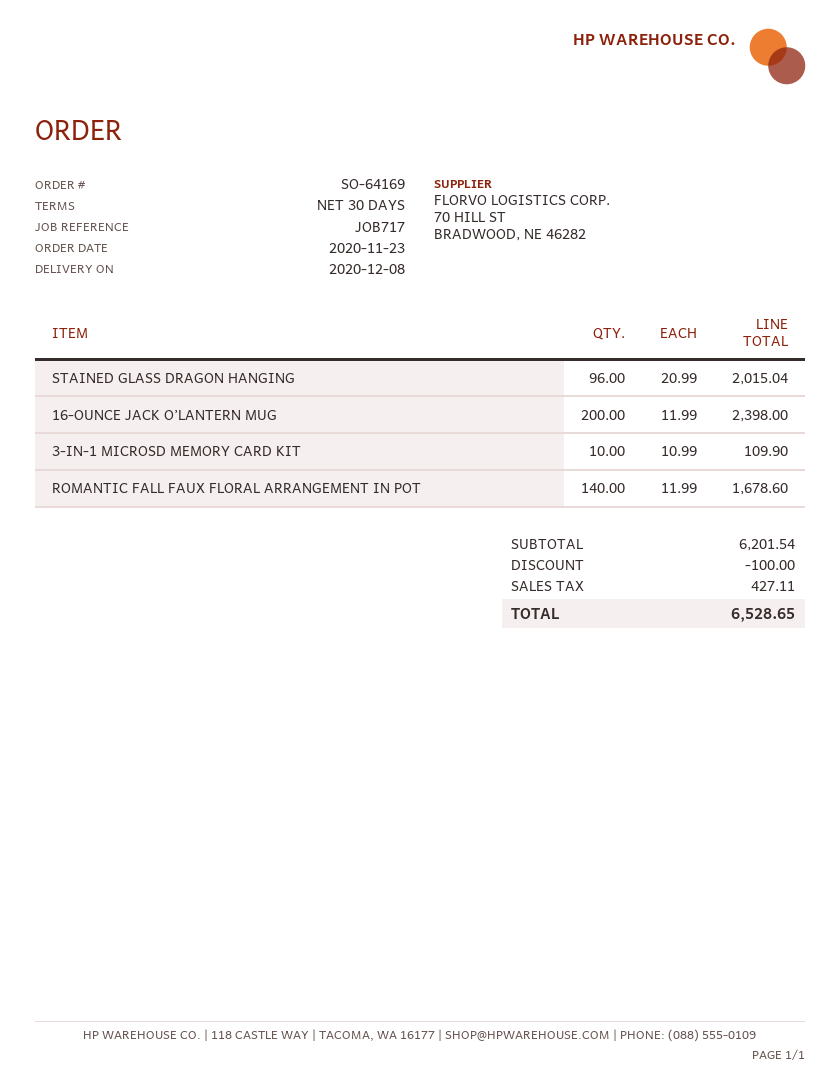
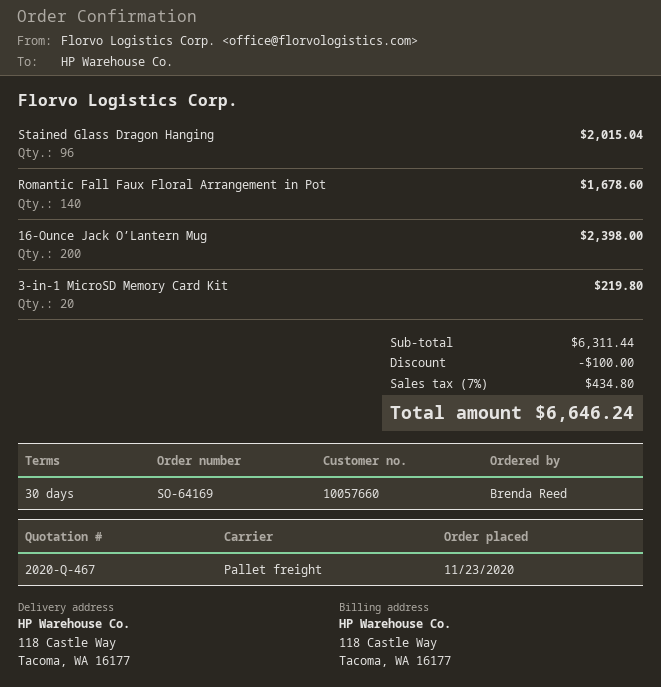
3-IN-1 MICROSD MEMORY CARD KIT: 10 for 109.90 -> 20 for 219.80
subtotal: 6201.54 -> 6311.44
tax: 427.11 -> 434.80
total: 6528.65 -> 6646.24

